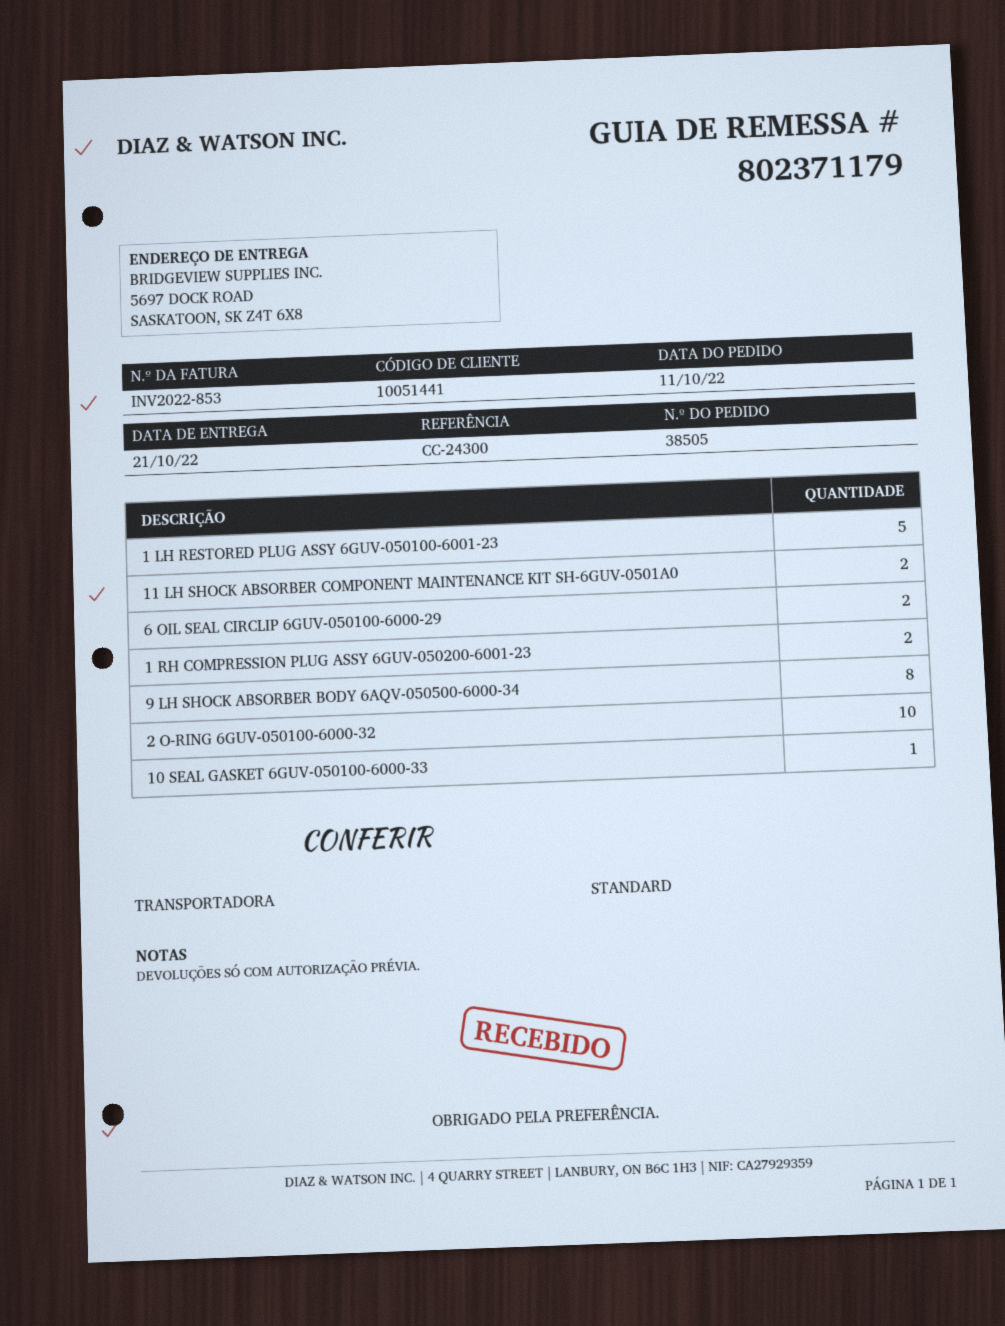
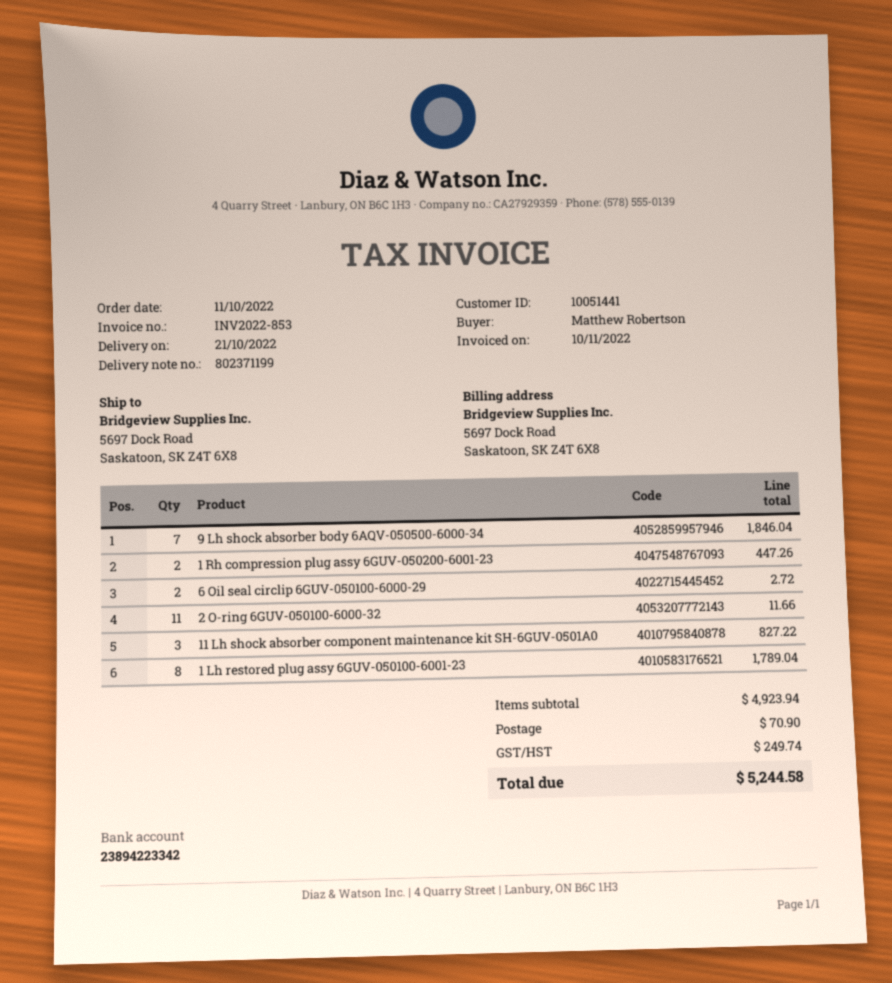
delivery note number: 802371179 -> 802371199
1 LH RESTORED PLUG ASSY 6GUV-050100-6001-23: 5 -> 8
11 LH SHOCK ABSORBER COMPONENT MAINTENANCE KIT SH-6GUV-0501A0: 2 -> 3
9 LH SHOCK ABSORBER BODY 6AQV-050500-6000-34: 8 -> 7
2 O-RING 6GUV-050100-6000-32: 10 -> 11
10 SEAL GASKET 6GUV-050100-6000-33: 1 -> none

